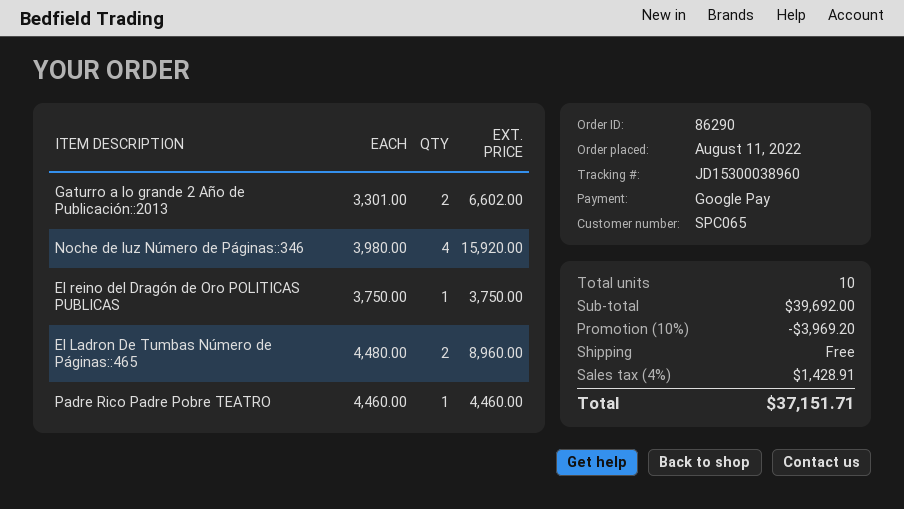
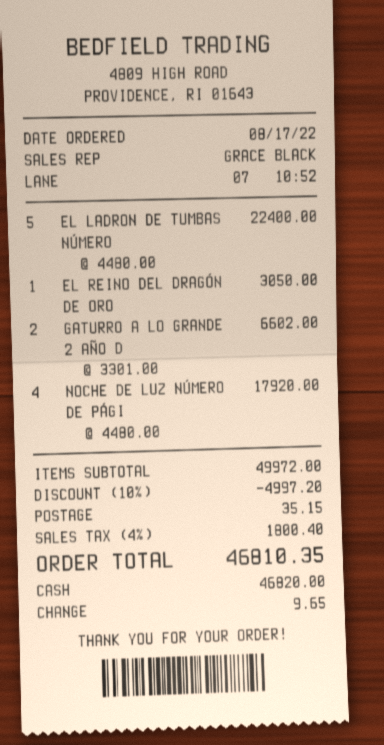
order date: 2022-08-11 -> 2022-08-17
payment method: Google Pay -> cash
Noche de luz Número de Páginas::346: 4 x 3980.00 = 15920.00 -> 4 x 4480.00 = 17920.00
El reino del Dragón de Oro POLITICAS PUBLICAS: 1 x 3750.00 = 3750.00 -> 1 x 3050.00 = 3050.00
El Ladron De Tumbas Número de Páginas::465: 2 x 4480.00 = 8960.00 -> 5 x 4480.00 = 22400.00
Padre Rico Padre Pobre TEATRO: 1 x 4460.00 = 4460.00 -> none
subtotal: 39692.00 -> 49972.00
discount: 10% = 3969.20 -> 10% = 4997.20
shipping: 0.00 -> 35.15
tax: 4% = 1428.91 -> 4% = 1800.40
total: 37151.71 -> 46810.35

